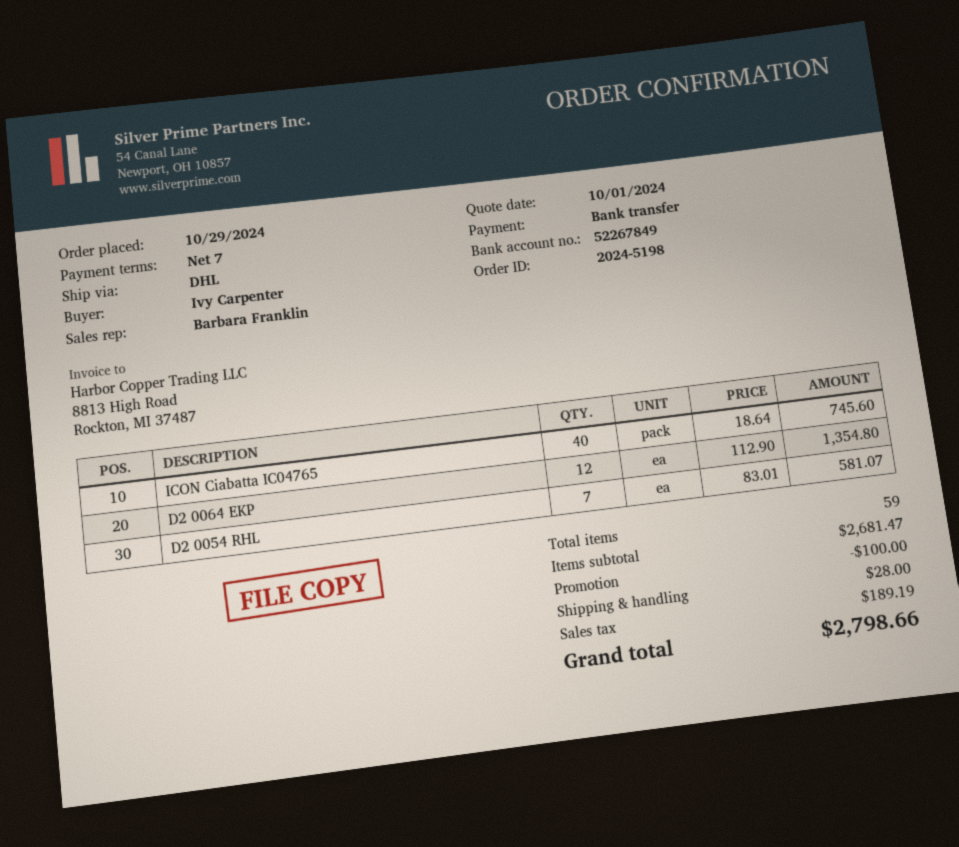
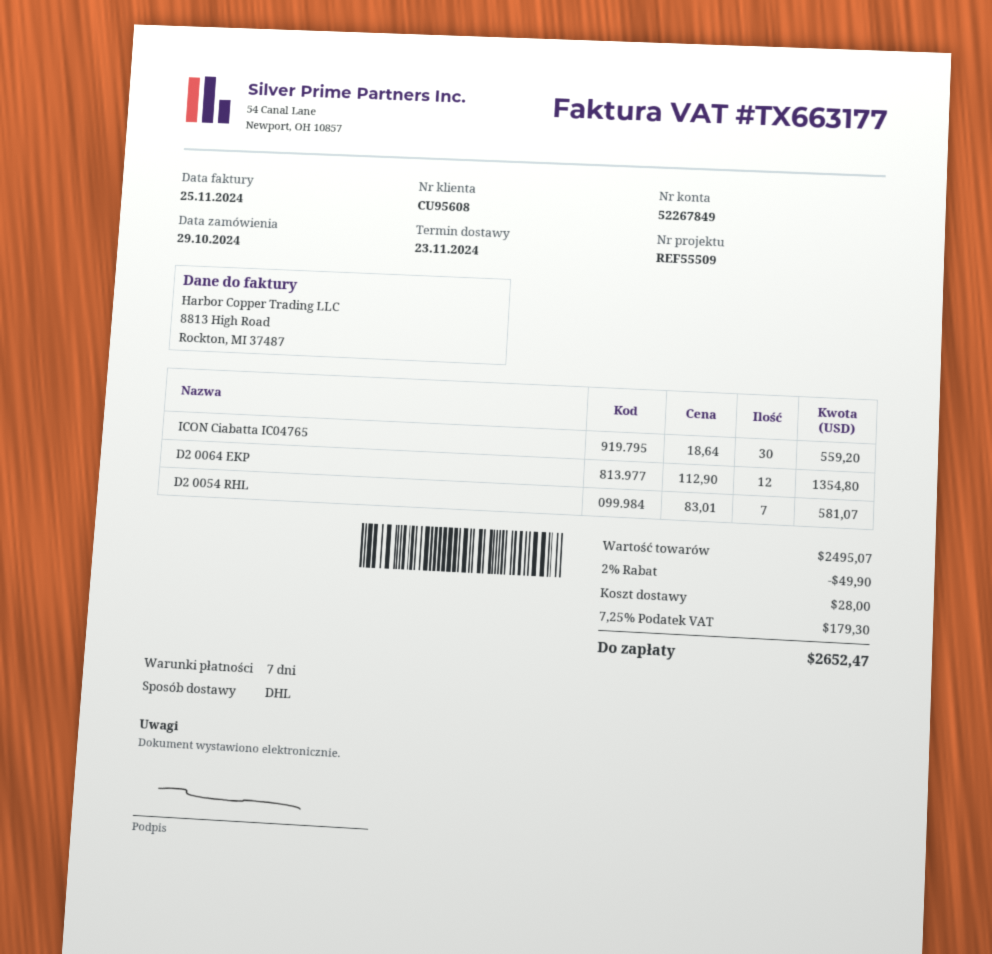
ICON Ciabatta IC04765: 40 x 18.64 = 745.60 -> 30 x 18.64 = 559.20
subtotal: 2681.47 -> 2495.07
discount: 100.00 -> 49.90
tax: 189.19 -> 179.30
total: 2798.66 -> 2652.47

